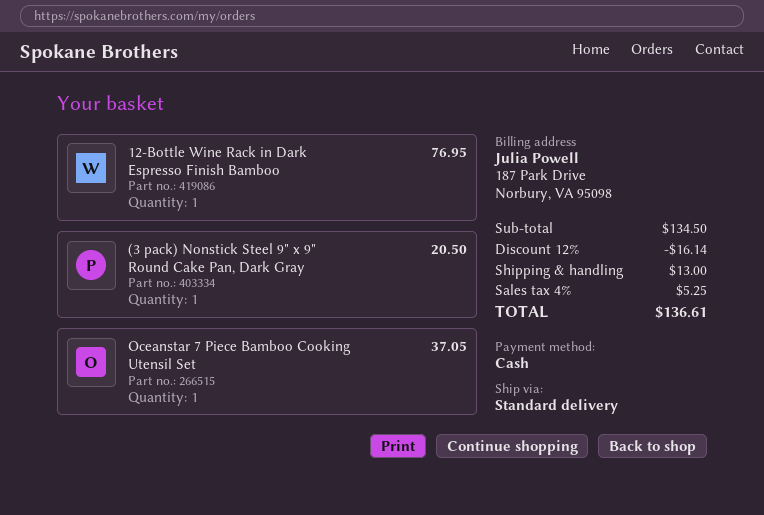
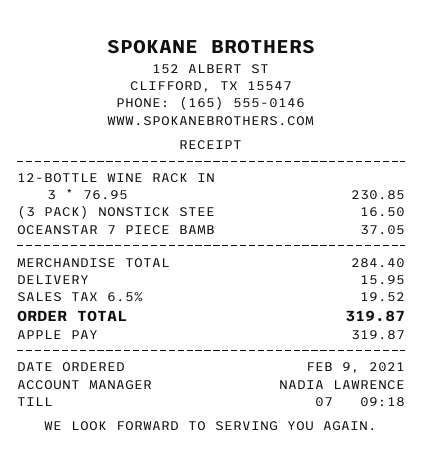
payment method: cash -> Apple Pay
12-Bottle Wine Rack in Dark Espresso Finish Bamboo: 1 for 76.95 -> 3 for 230.85
(3 pack) Nonstick Steel 9" x 9" Round Cake Pan, Dark Gray: 1 for 20.50 -> 1 for 16.50
subtotal: 134.50 -> 284.40
discount: 12% = 16.14 -> none
shipping: 13.00 -> 15.95
tax: 4% = 5.25 -> 6.5% = 19.52
total: 136.61 -> 319.87

